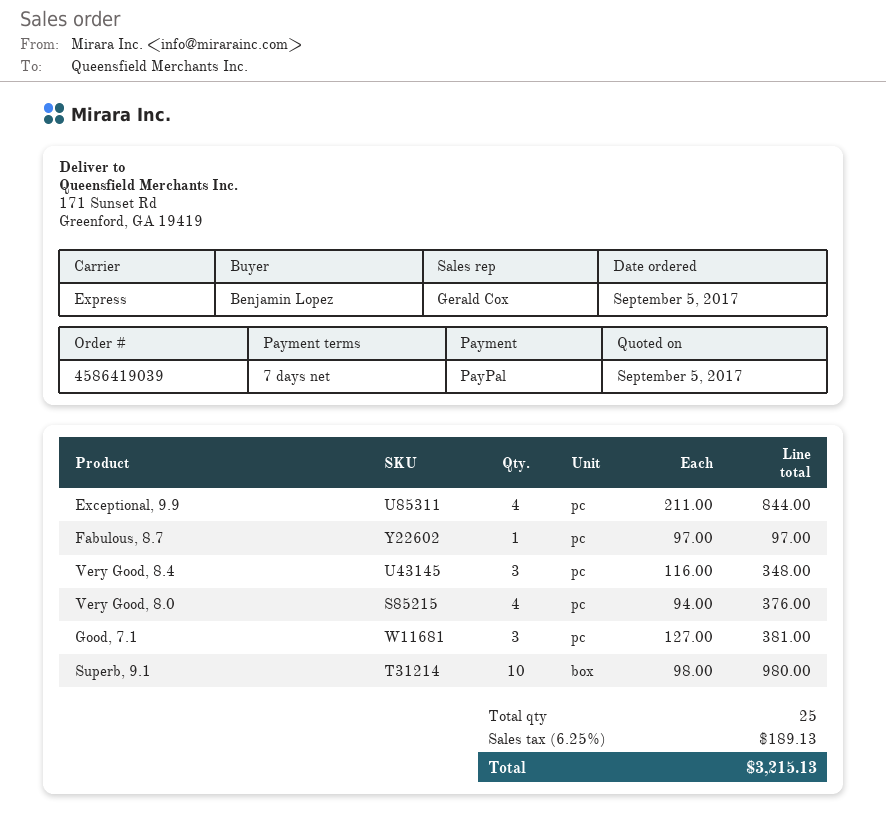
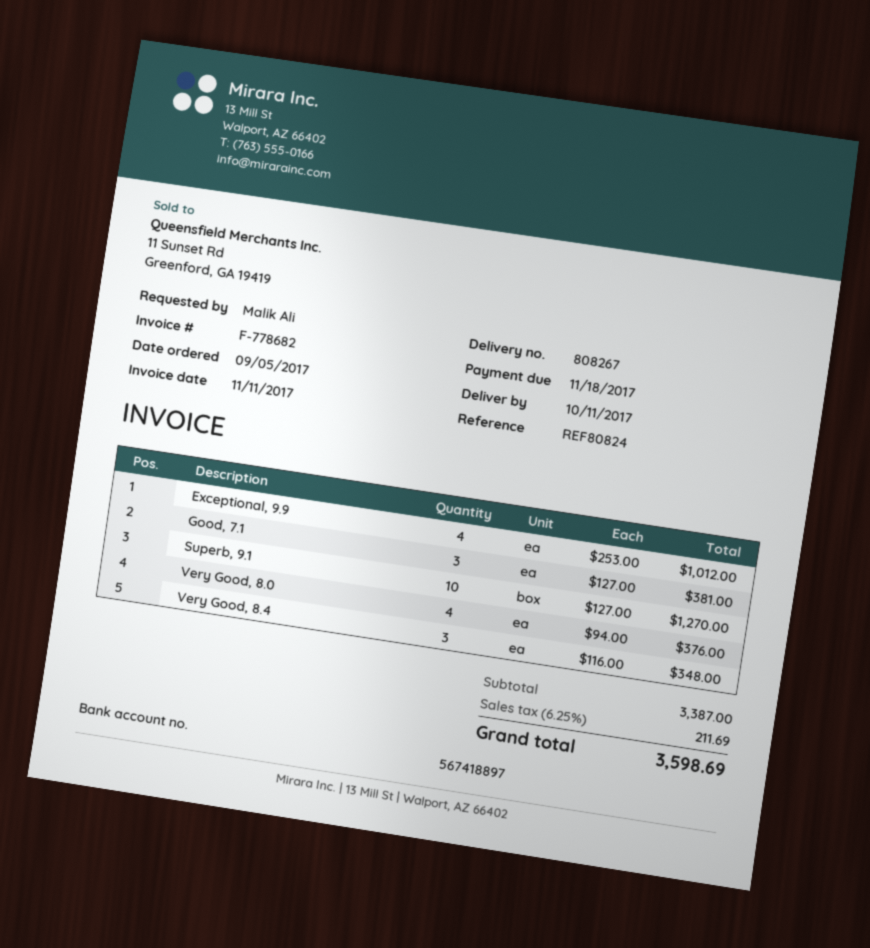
ordered by: Benjamin Lopez -> Malik Ali
Exceptional, 9.9: 4 x 211.00 = 844.00 -> 4 x 253.00 = 1012.00
Fabulous, 8.7: 1 x 97.00 = 97.00 -> none
Superb, 9.1: 10 x 98.00 = 980.00 -> 10 x 127.00 = 1270.00
tax: 6.25% = 189.13 -> 6.25% = 211.69
total: 3215.13 -> 3598.69

